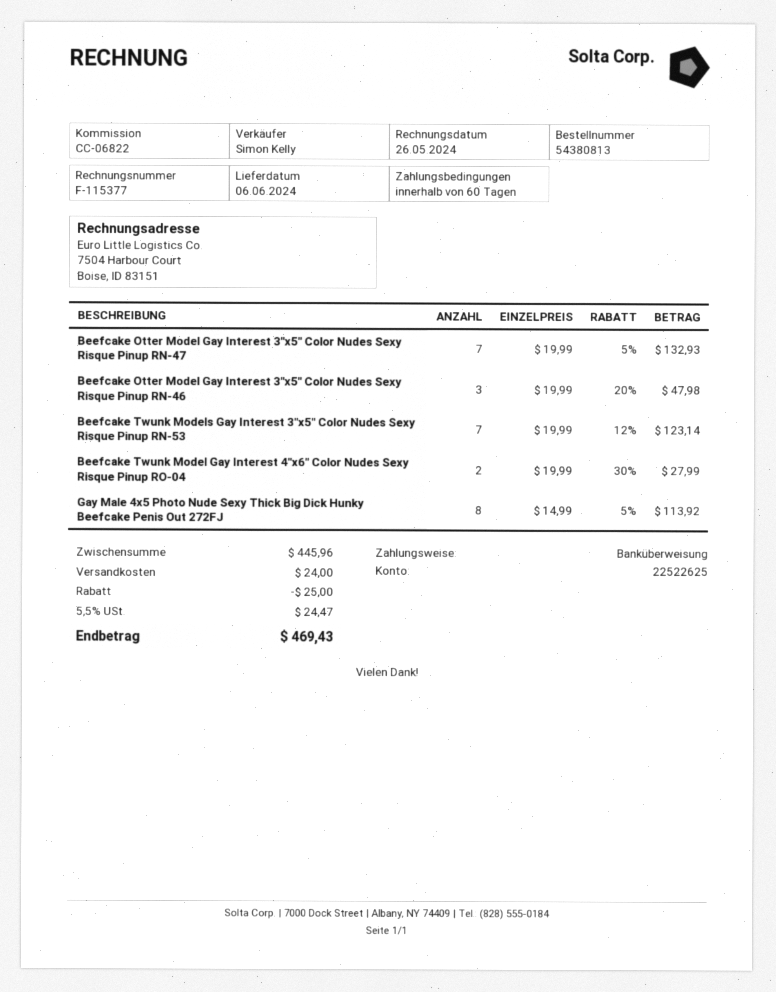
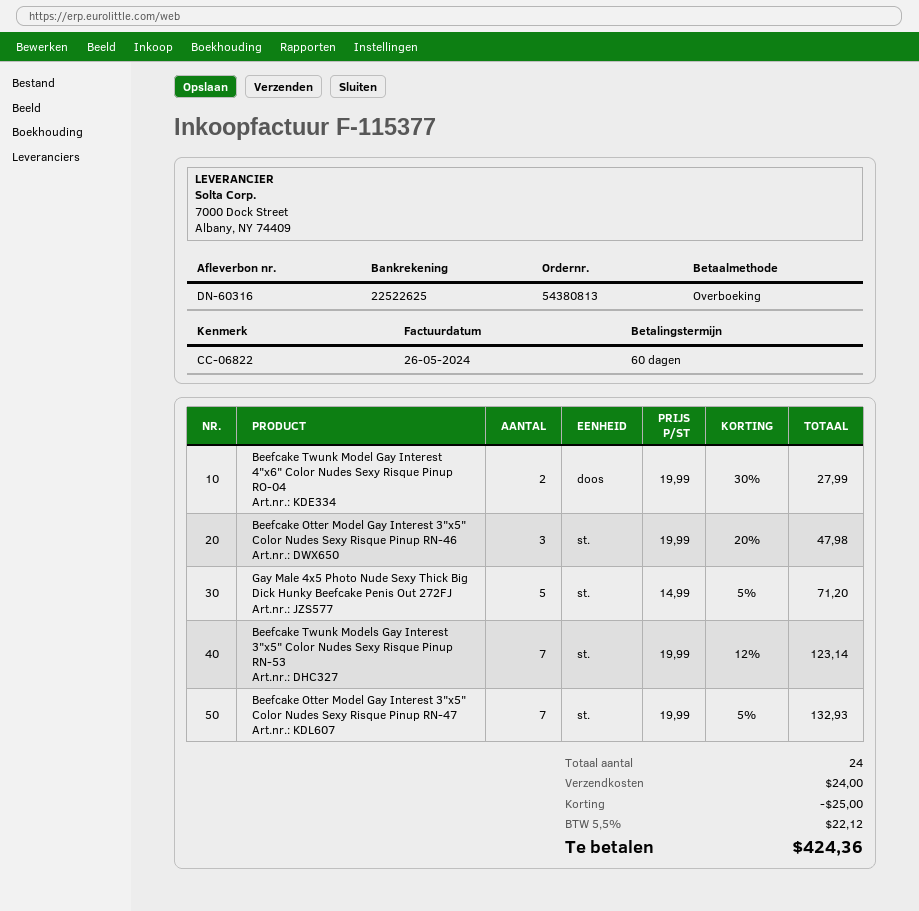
Gay Male 4x5 Photo Nude Sexy Thick Big Dick Hunky Beefcake Penis Out 272FJ: 8 x 14.99 - 5% = 113.92 -> 5 x 14.99 - 5% = 71.20
tax: 5.5% = 24.47 -> 5.5% = 22.12
total: 469.43 -> 424.36

